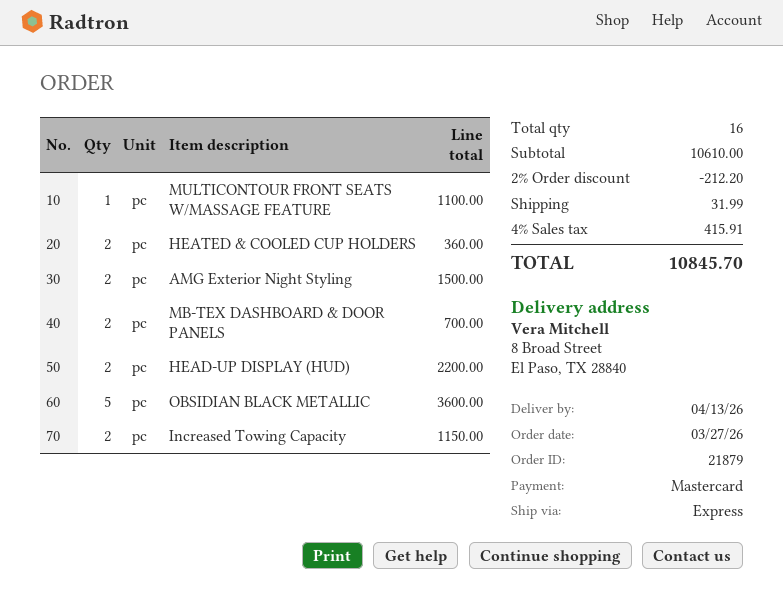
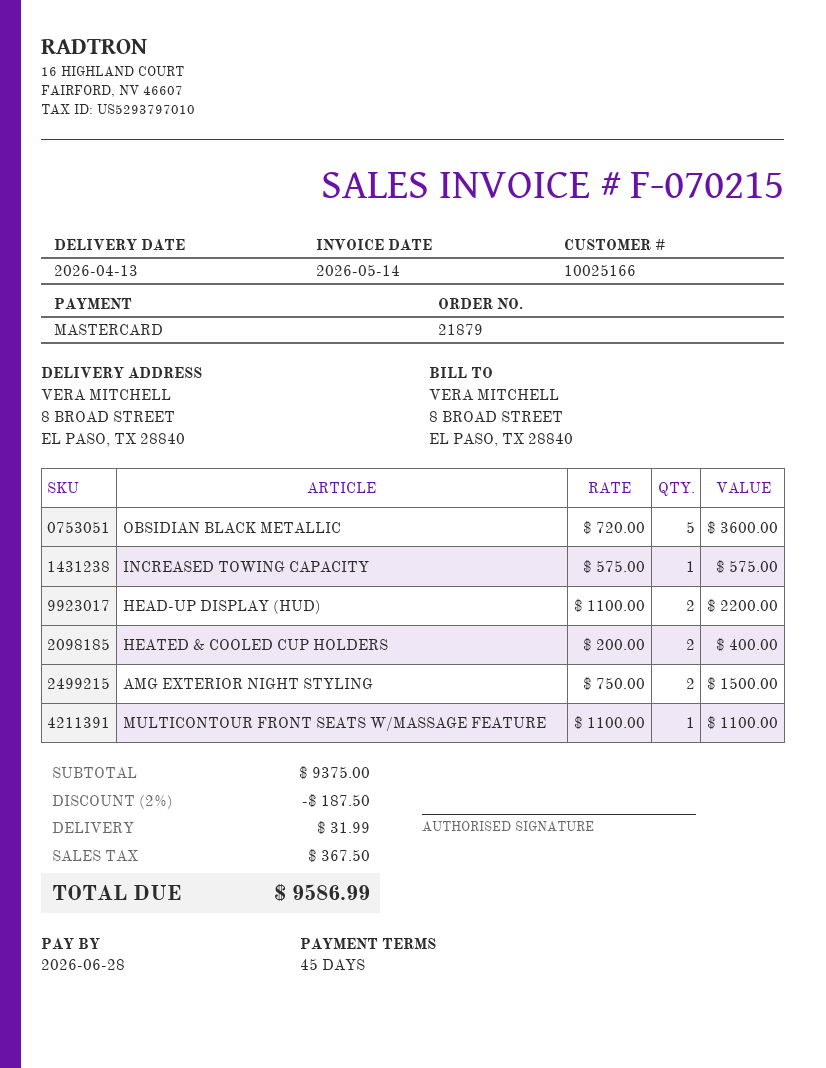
HEATED & COOLED CUP HOLDERS: 2 for 360.00 -> 2 for 400.00
MB-TEX DASHBOARD & DOOR PANELS: 2 for 700.00 -> none
Increased Towing Capacity: 2 for 1150.00 -> 1 for 575.00
subtotal: 10610.00 -> 9375.00
discount: 2% = 212.20 -> 2% = 187.50
tax: 415.91 -> 367.50
total: 10845.70 -> 9586.99

